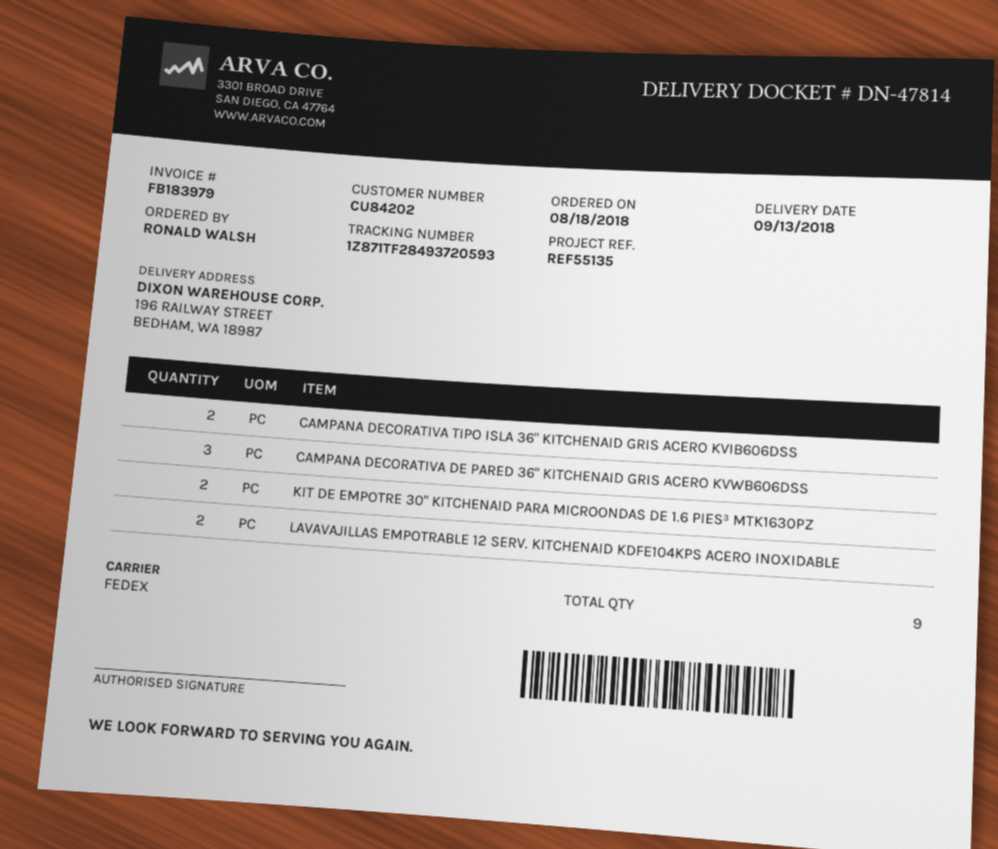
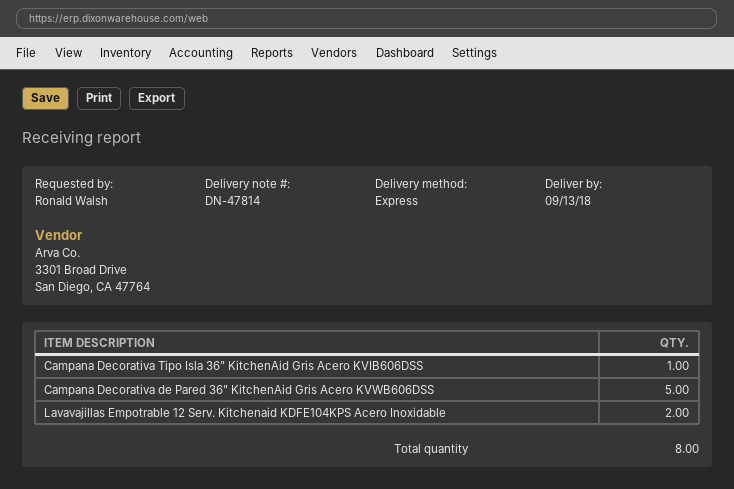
shipping method: FedEx -> express
CAMPANA DECORATIVA TIPO ISLA 36" KITCHENAID GRIS ACERO KVIB606DSS: 2 -> 1
CAMPANA DECORATIVA DE PARED 36" KITCHENAID GRIS ACERO KVWB606DSS: 3 -> 5
KIT DE EMPOTRE 30" KITCHENAID PARA MICROONDAS DE 1.6 PIES³ MTK1630PZ: 2 -> none
total quantity: 9 -> 8

